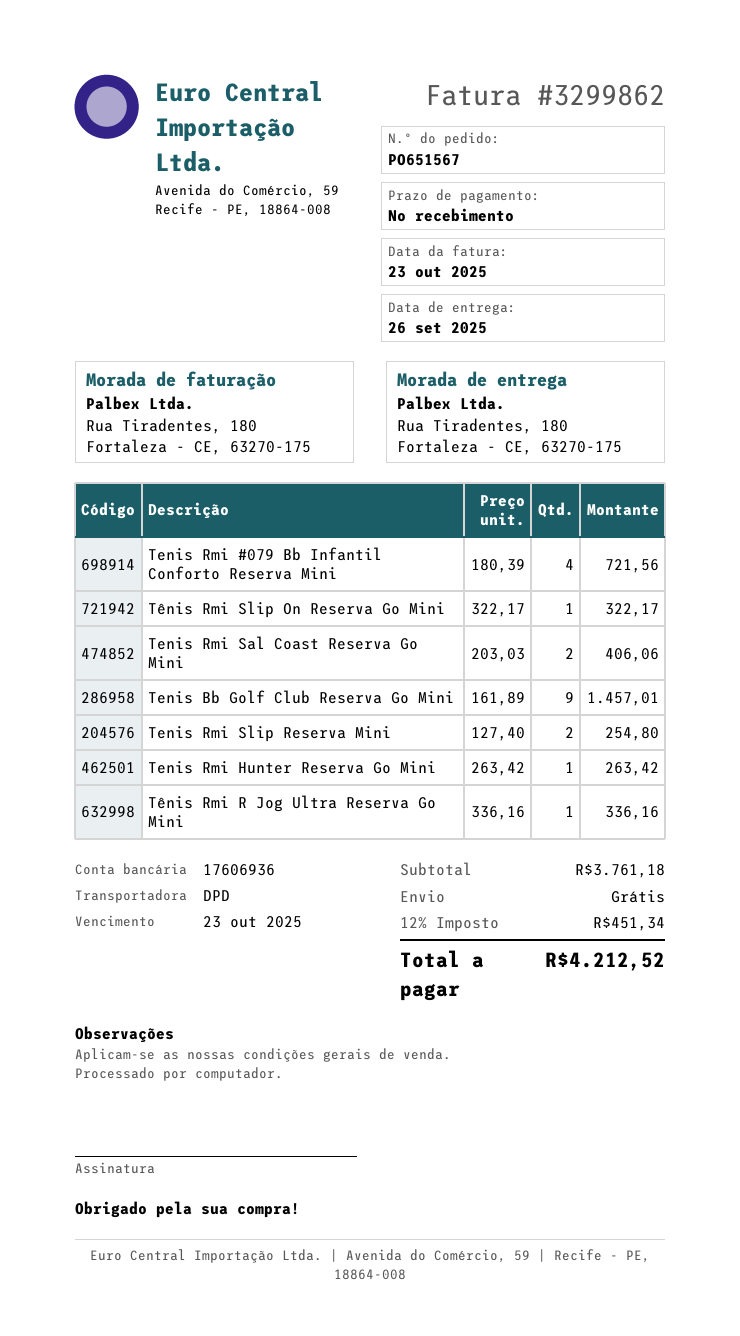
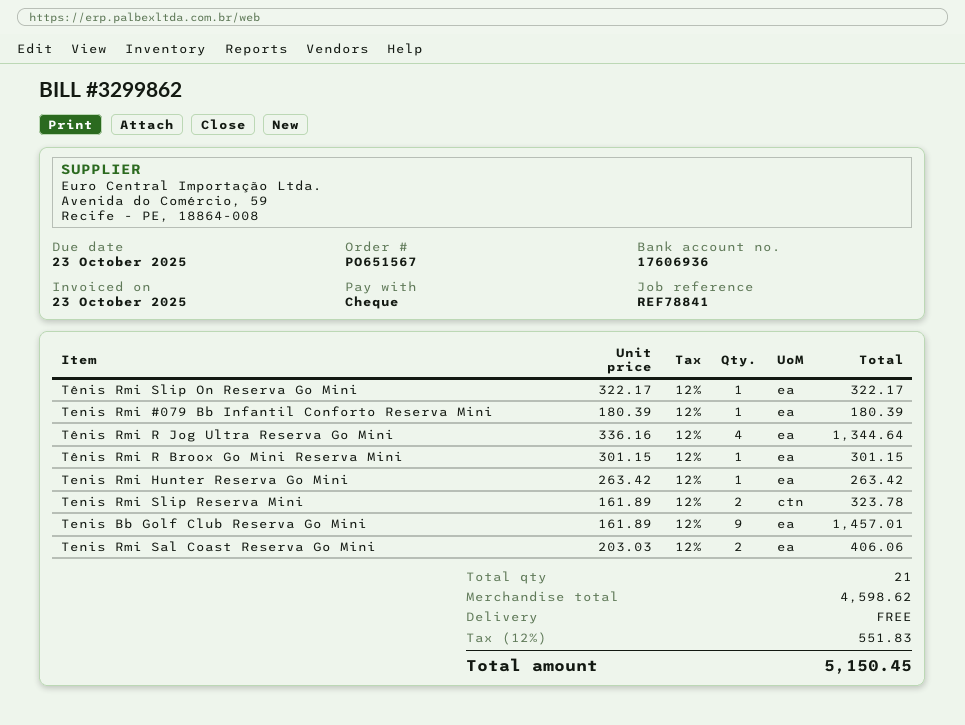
Tenis Rmi #079 Bb Infantil Conforto Reserva Mini: 4 x 180.39 = 721.56 -> 1 x 180.39 = 180.39
Tenis Rmi Slip Reserva Mini: 2 x 127.40 = 254.80 -> 2 x 161.89 = 323.78
Tênis Rmi R Jog Ultra Reserva Go Mini: 1 x 336.16 = 336.16 -> 4 x 336.16 = 1344.64
Tênis Rmi R Broox Go Mini Reserva Mini: none -> 1 x 301.15 = 301.15
subtotal: 3761.18 -> 4598.62
tax: 12% = 451.34 -> 12% = 551.83
total: 4212.52 -> 5150.45

